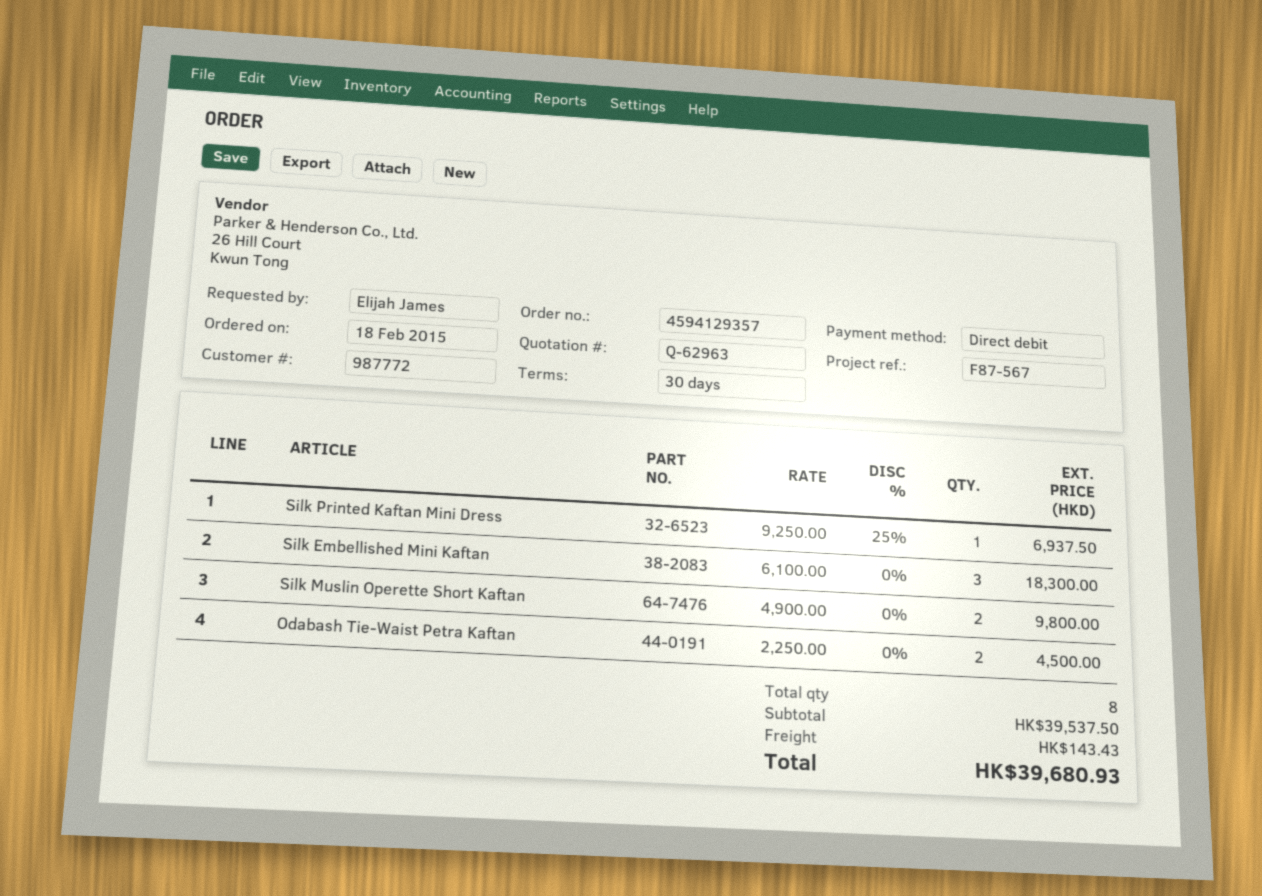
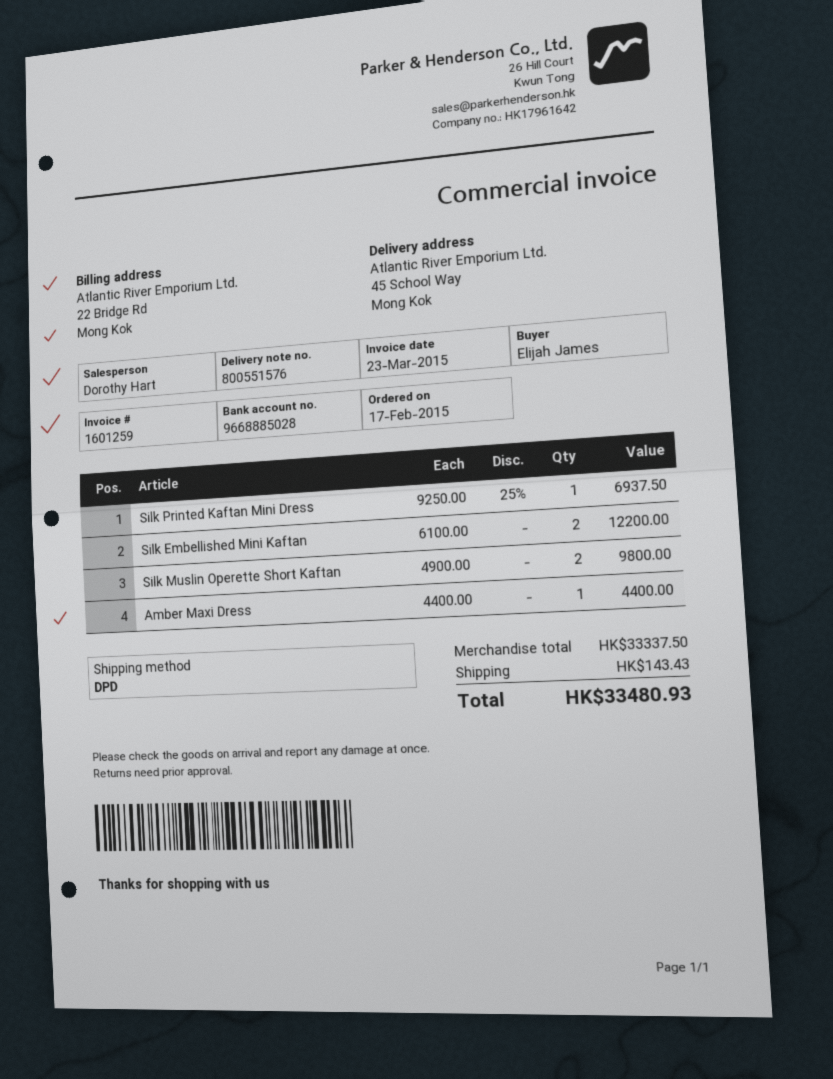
order date: 2015-02-18 -> 2015-02-17
Silk Embellished Mini Kaftan: 3 x 6100.00 = 18300.00 -> 2 x 6100.00 = 12200.00
Odabash Tie-Waist Petra Kaftan: 2 x 2250.00 = 4500.00 -> none
Amber Maxi Dress: none -> 1 x 4400.00 = 4400.00
subtotal: 39537.50 -> 33337.50
total: 39680.93 -> 33480.93

